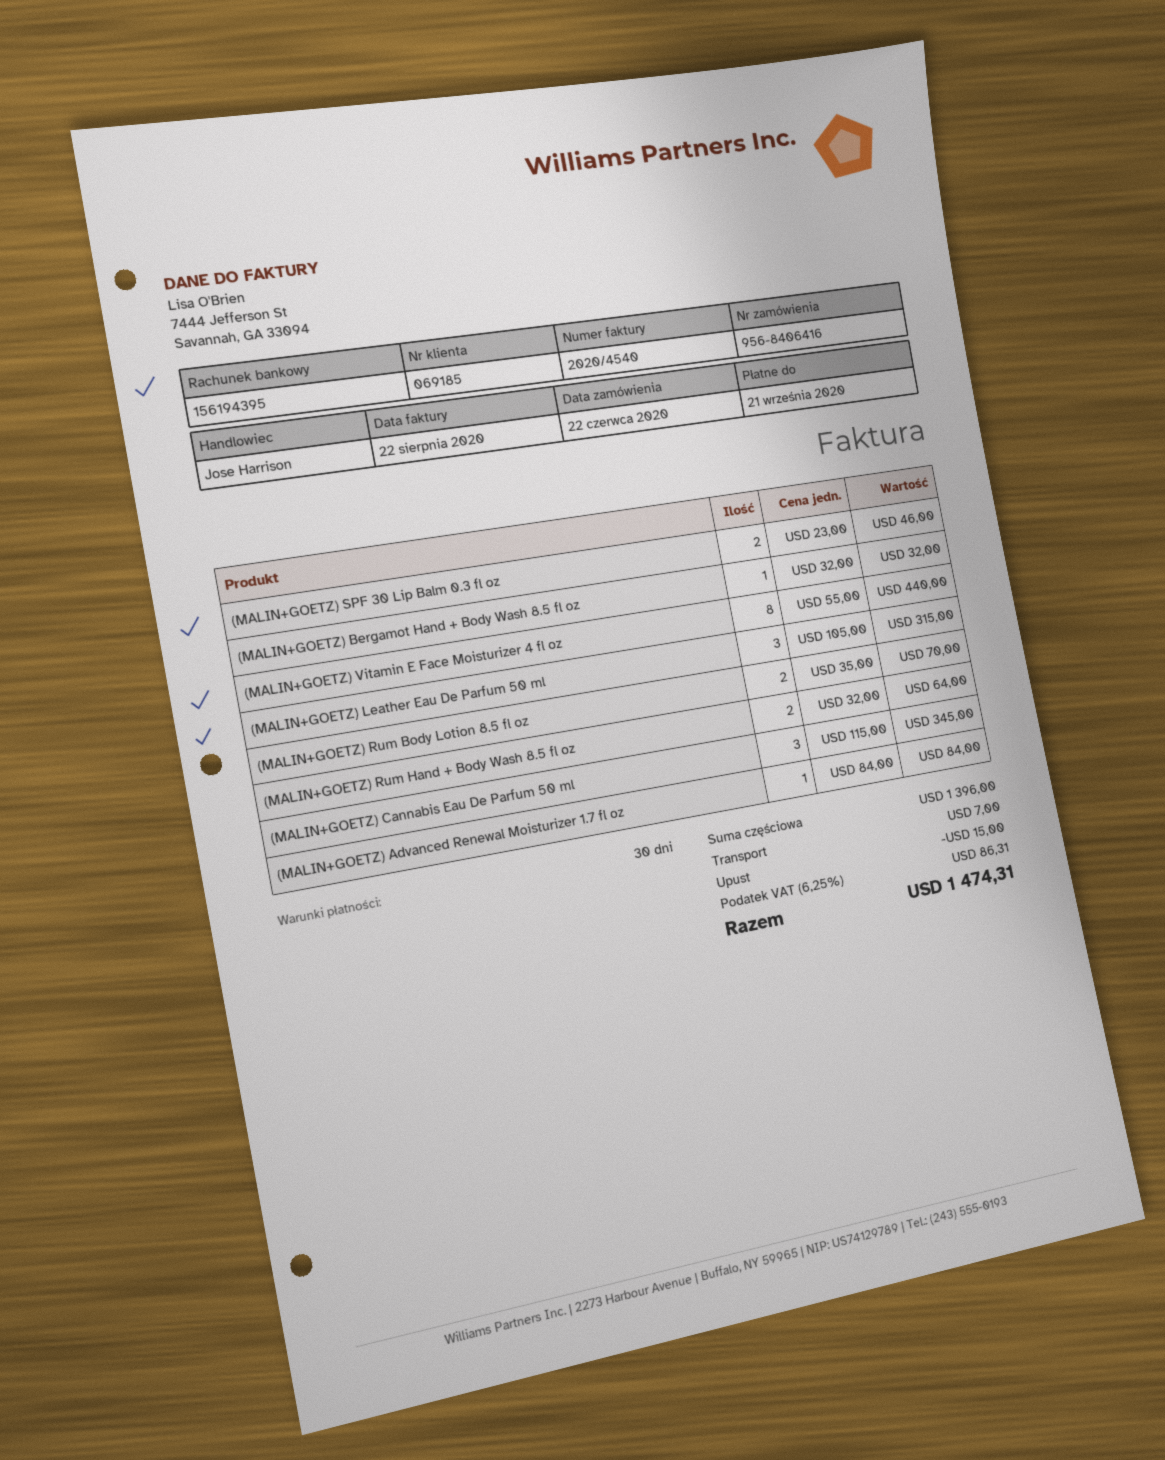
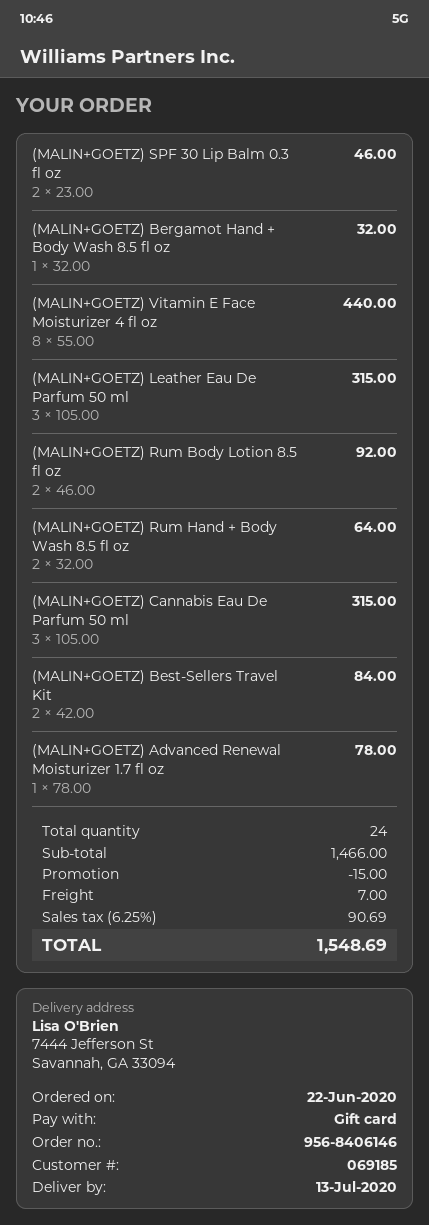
order number: 956-8406416 -> 956-8406146
(MALIN+GOETZ) Rum Body Lotion 8.5 fl oz: 2 x 35.00 = 70.00 -> 2 x 46.00 = 92.00
(MALIN+GOETZ) Cannabis Eau De Parfum 50 ml: 3 x 115.00 = 345.00 -> 3 x 105.00 = 315.00
(MALIN+GOETZ) Advanced Renewal Moisturizer 1.7 fl oz: 1 x 84.00 = 84.00 -> 1 x 78.00 = 78.00
(MALIN+GOETZ) Best-Sellers Travel Kit: none -> 2 x 42.00 = 84.00
subtotal: 1396.00 -> 1466.00
tax: 6.25% = 86.31 -> 6.25% = 90.69
total: 1474.31 -> 1548.69

